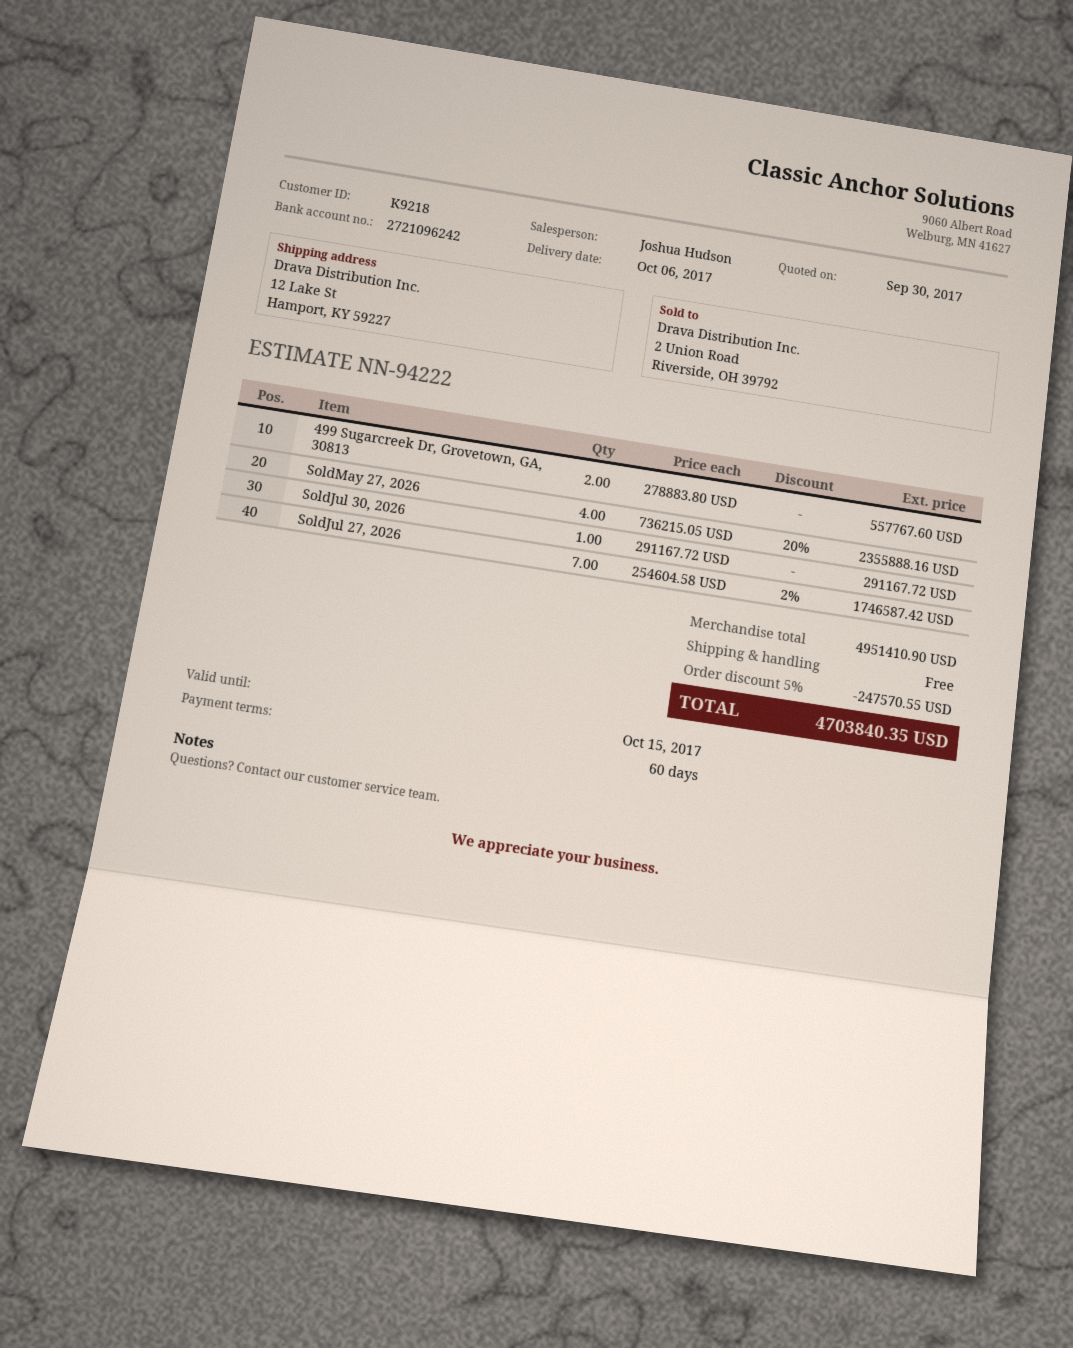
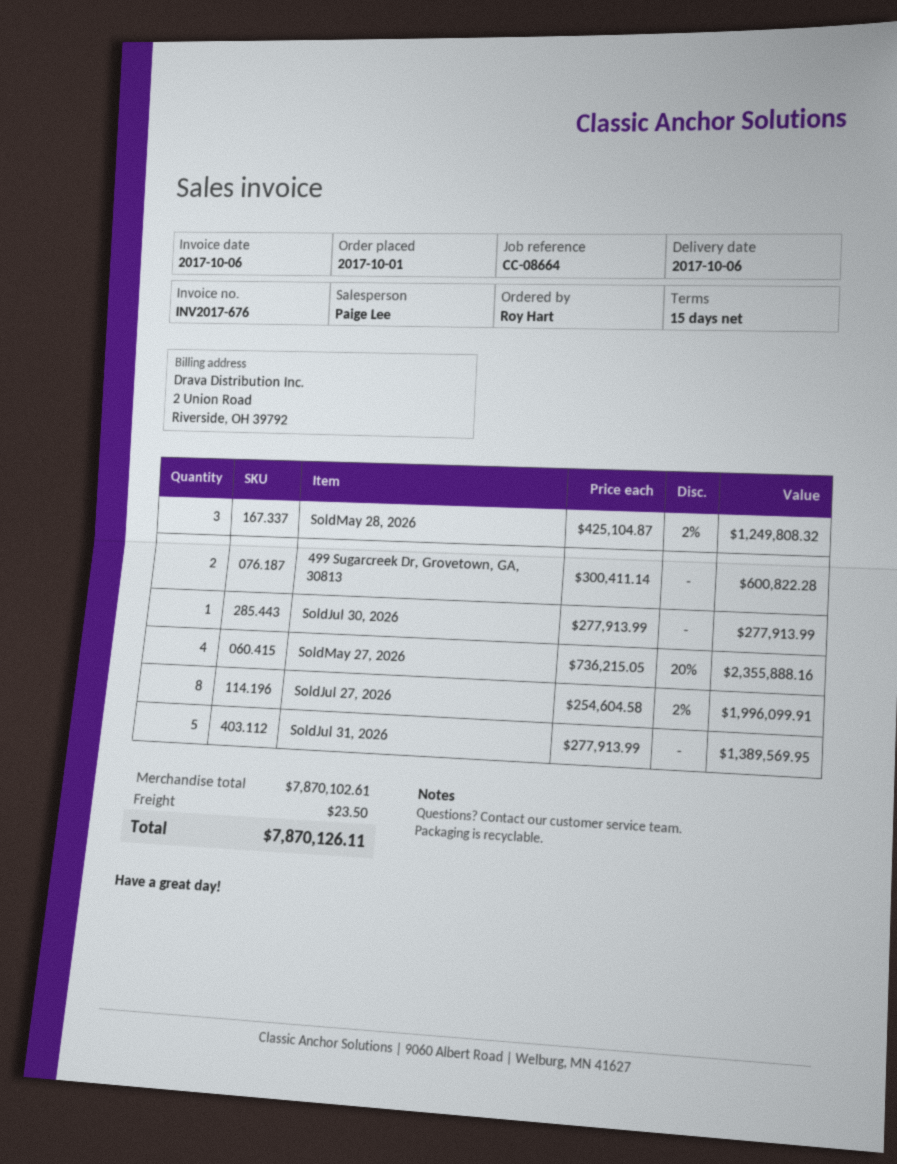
payment terms: 60 days -> 15 days
sales rep: Joshua Hudson -> Paige Lee
499 Sugarcreek Dr, Grovetown, GA, 30813: 2 x 278883.80 = 557767.60 -> 2 x 300411.14 = 600822.28
SoldJul 30, 2026: 1 x 291167.72 = 291167.72 -> 1 x 277913.99 = 277913.99
SoldJul 27, 2026: 7 x 254604.58 - 2% = 1746587.42 -> 8 x 254604.58 - 2% = 1996099.91
SoldMay 28, 2026: none -> 3 x 425104.87 - 2% = 1249808.32
SoldJul 31, 2026: none -> 5 x 277913.99 = 1389569.95
subtotal: 4951410.90 -> 7870102.61
discount: 5% = 247570.55 -> none
shipping: 0.00 -> 23.50
total: 4703840.35 -> 7870126.11

